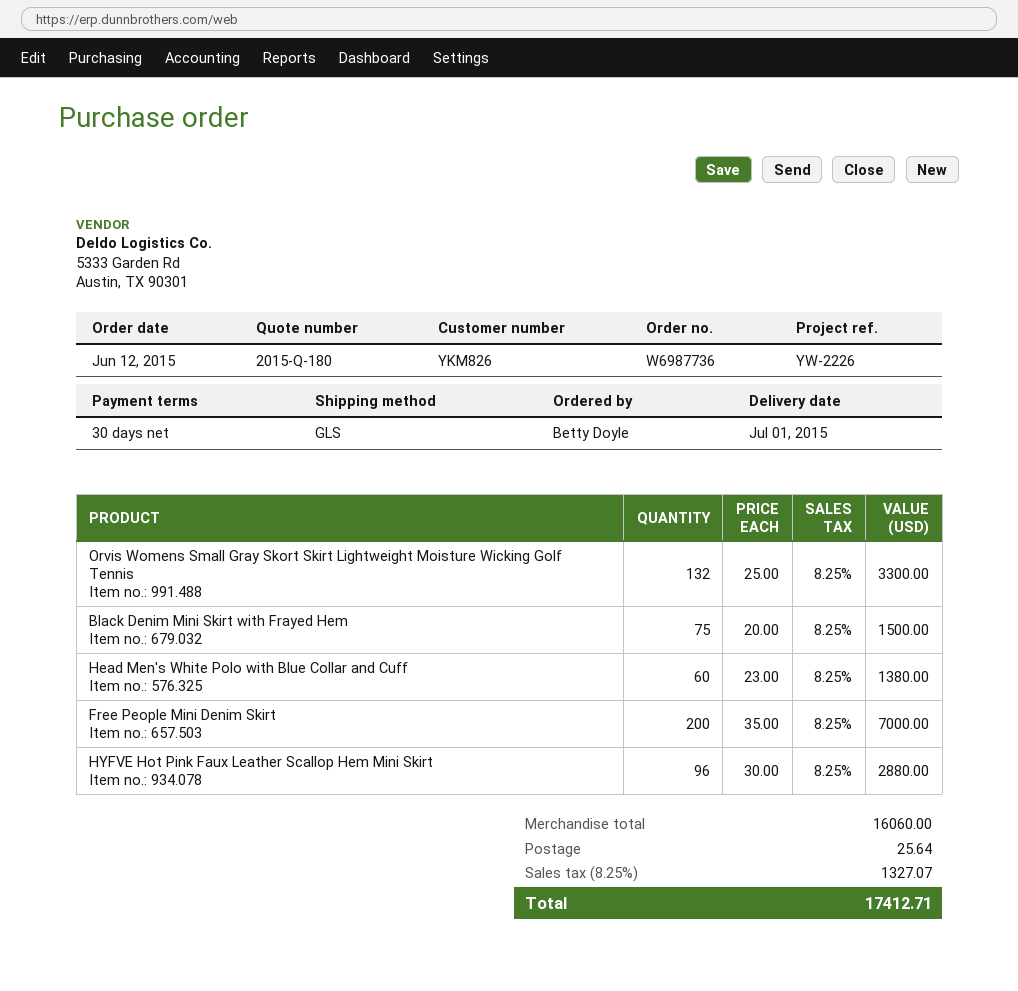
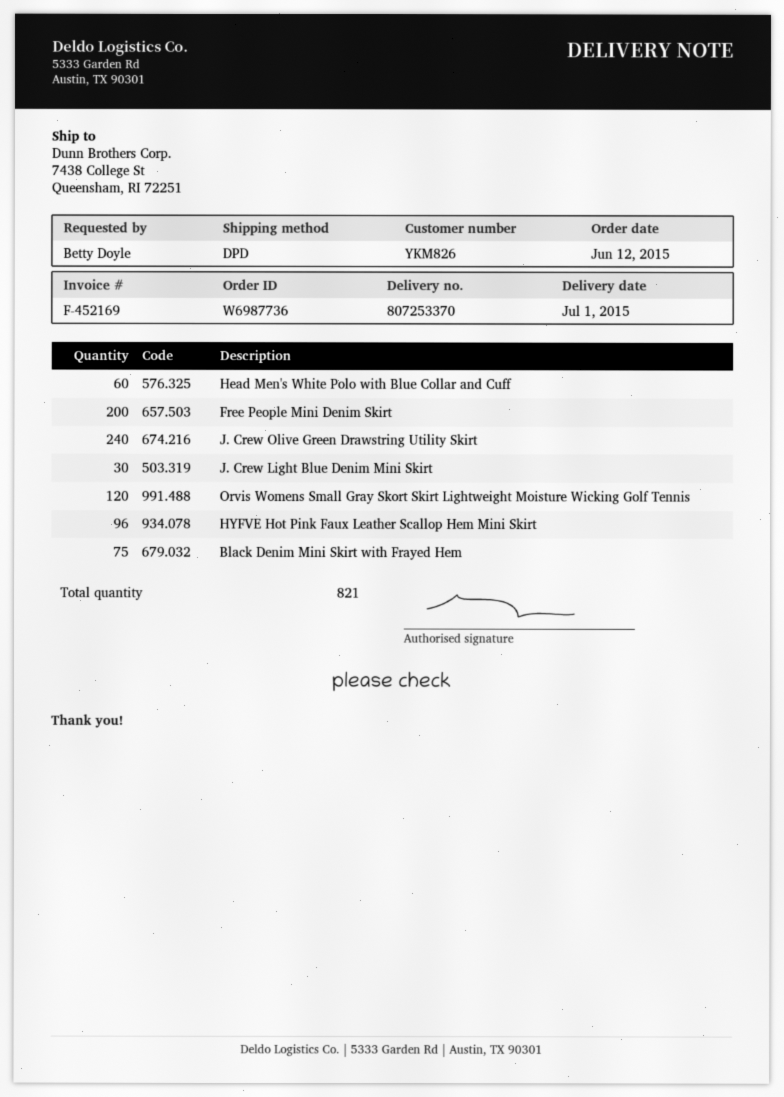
shipping method: GLS -> DPD
Orvis Womens Small Gray Skort Skirt Lightweight Moisture Wicking Golf Tennis: 132 -> 120
J. Crew Olive Green Drawstring Utility Skirt: none -> 240
J. Crew Light Blue Denim Mini Skirt: none -> 30

